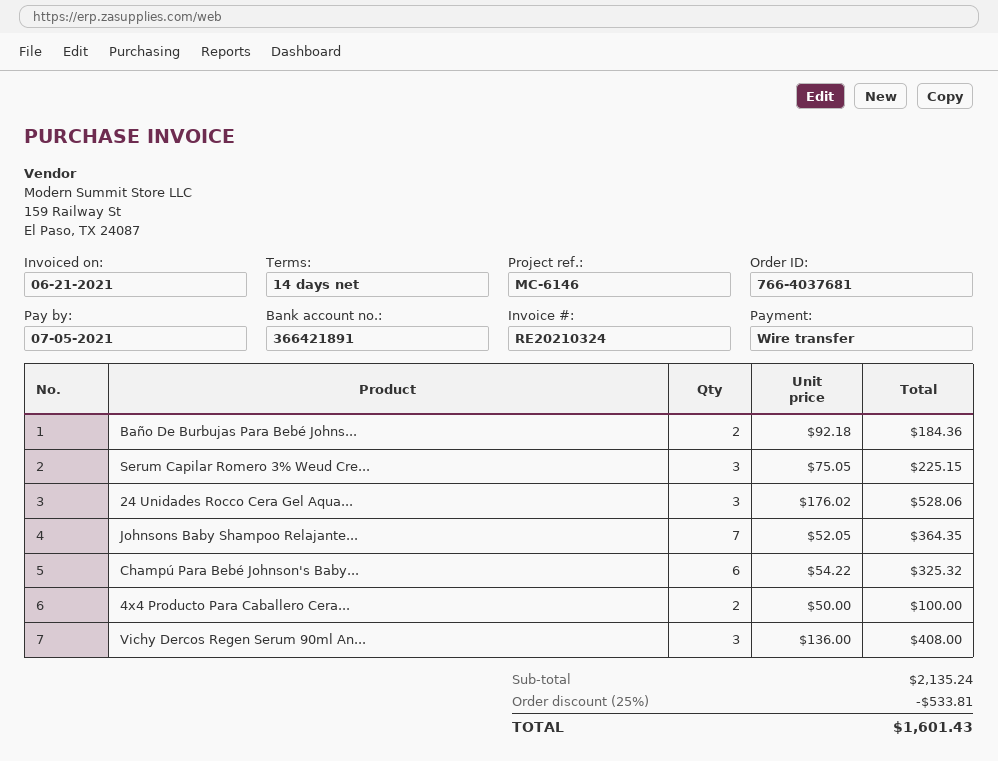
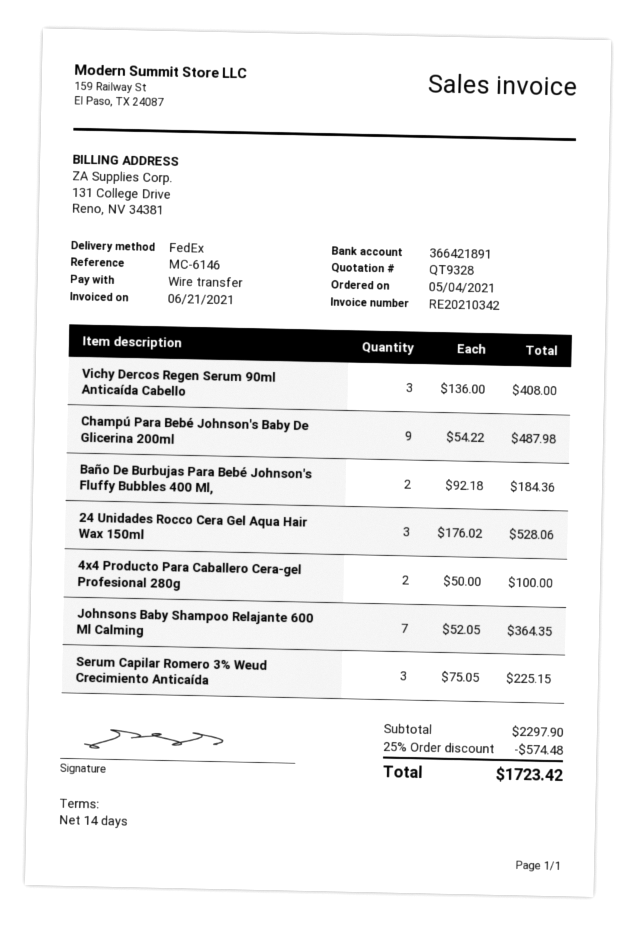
invoice number: RE20210324 -> RE20210342
Champú Para Bebé Johnson's Baby...: 6 x 54.22 = 325.32 -> 9 x 54.22 = 487.98
subtotal: 2135.24 -> 2297.90
discount: 25% = 533.81 -> 25% = 574.48
total: 1601.43 -> 1723.42

